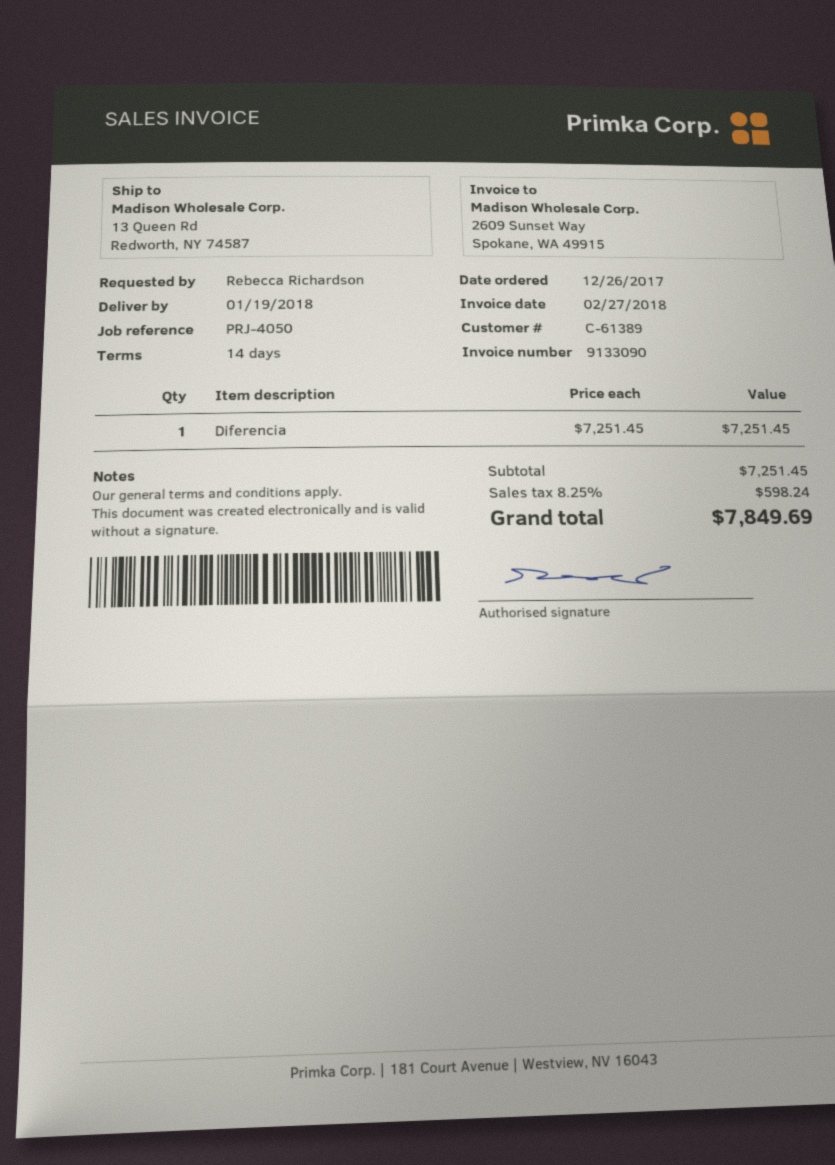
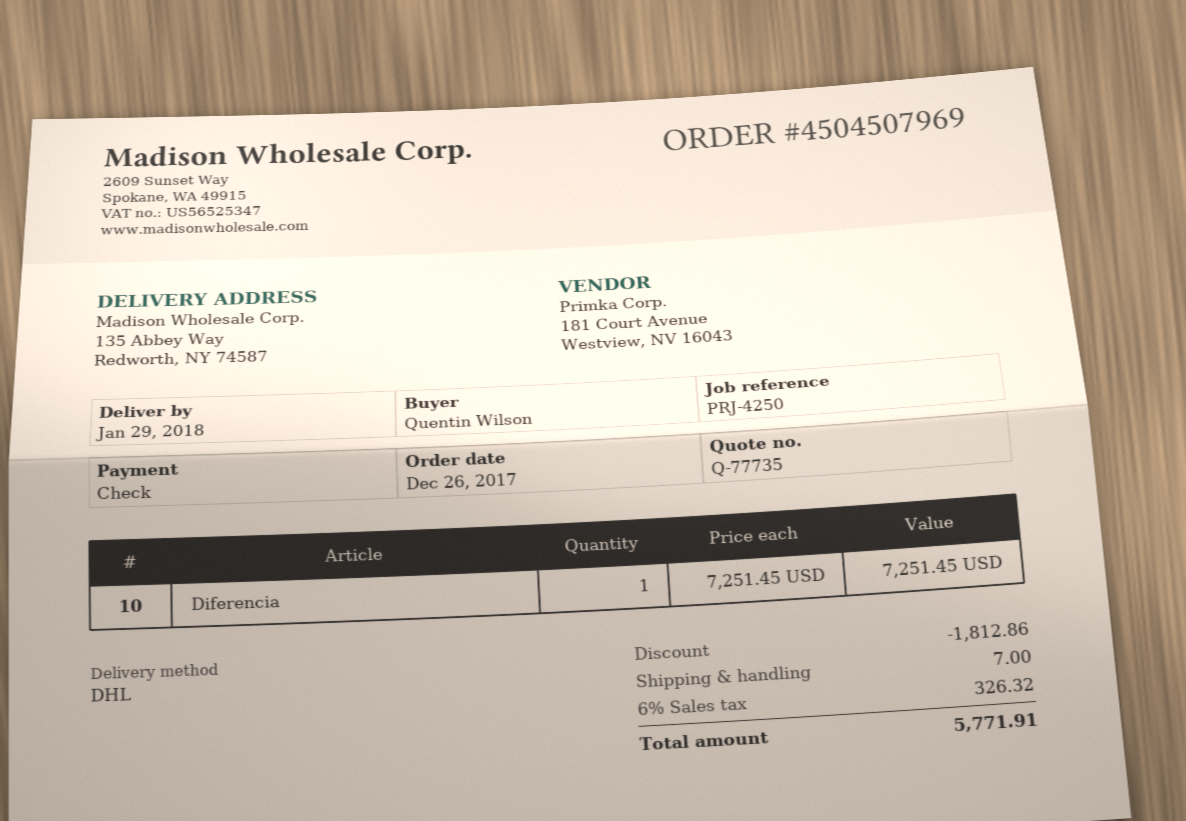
delivery date: 2018-01-19 -> 2018-01-29
reference: PRJ-4050 -> PRJ-4250
ordered by: Rebecca Richardson -> Quentin Wilson
ship to: 13 Queen Rd, Redworth, NY 74587 -> 135 Abbey Way, Redworth, NY 74587
discount: none -> 1812.86
shipping: none -> 7.00
tax: 8.25% = 598.24 -> 6% = 326.32
total: 7849.69 -> 5771.91

